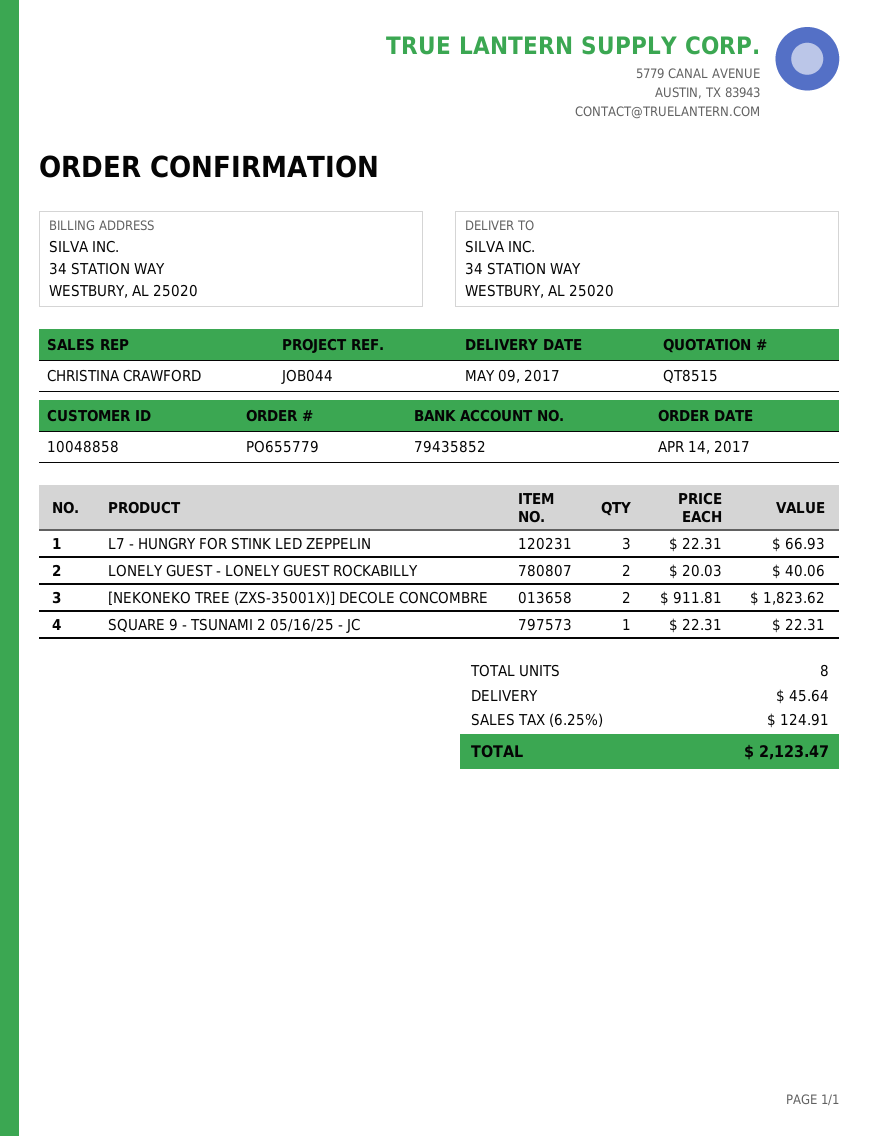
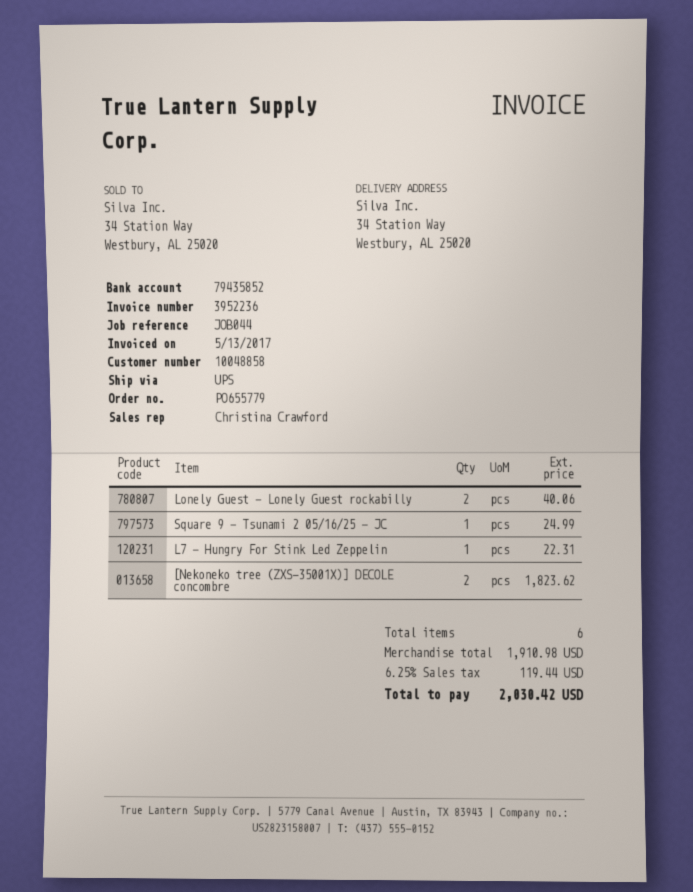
L7 - HUNGRY FOR STINK LED ZEPPELIN: 3 for 66.93 -> 1 for 22.31
SQUARE 9 - TSUNAMI 2 05/16/25 - JC: 1 for 22.31 -> 1 for 24.99
total quantity: 8 -> 6
shipping: 45.64 -> none
tax: 6.25% = 124.91 -> 6.25% = 119.44
total: 2123.47 -> 2030.42

